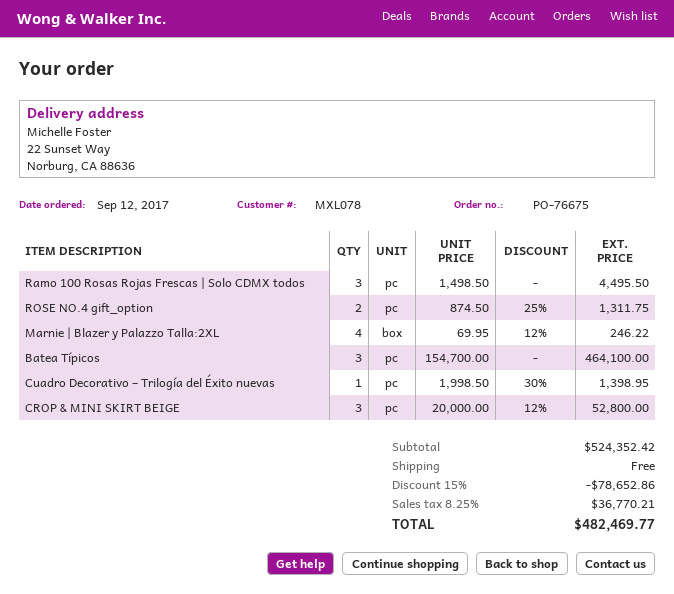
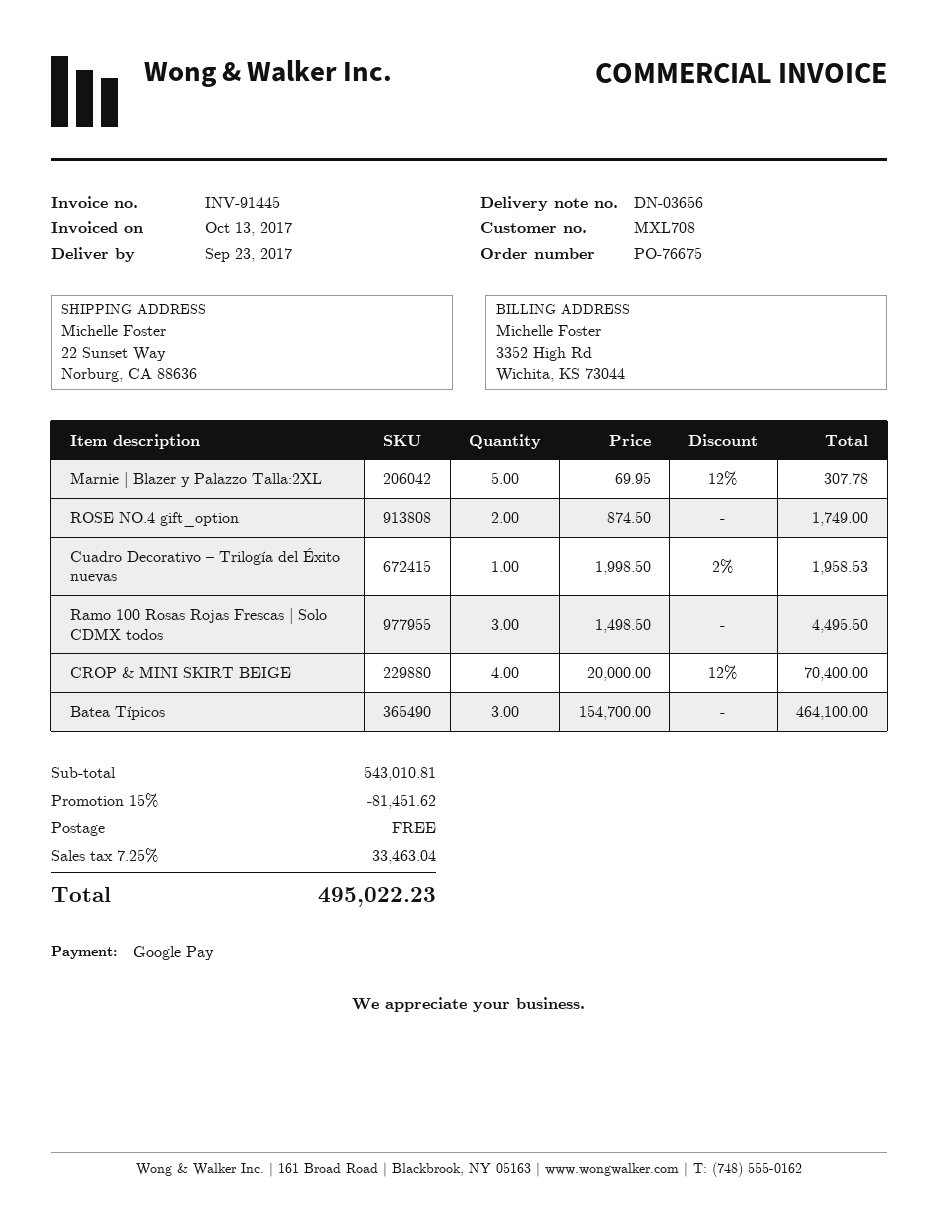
customer number: MXL078 -> MXL708
ROSE NO.4 gift_option: 2 x 874.50 - 25% = 1311.75 -> 2 x 874.50 = 1749.00
Marnie | Blazer y Palazzo Talla:2XL: 4 x 69.95 - 12% = 246.22 -> 5 x 69.95 - 12% = 307.78
Cuadro Decorativo – Trilogía del Éxito nuevas: 1 x 1998.50 - 30% = 1398.95 -> 1 x 1998.50 - 2% = 1958.53
CROP & MINI SKIRT BEIGE: 3 x 20000.00 - 12% = 52800.00 -> 4 x 20000.00 - 12% = 70400.00
subtotal: 524352.42 -> 543010.81
discount: 15% = 78652.86 -> 15% = 81451.62
tax: 8.25% = 36770.21 -> 7.25% = 33463.04
total: 482469.77 -> 495022.23

